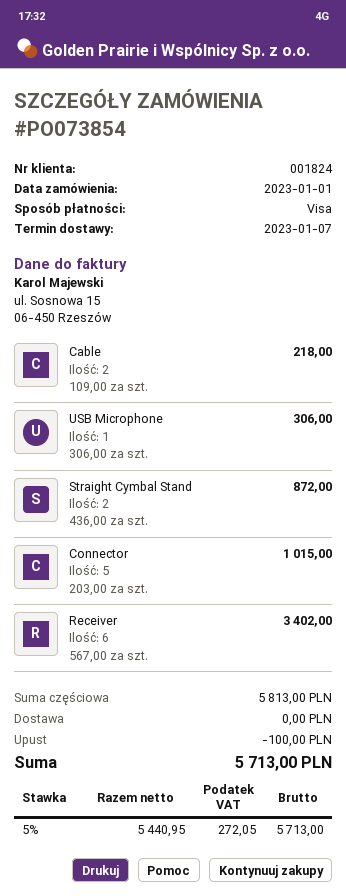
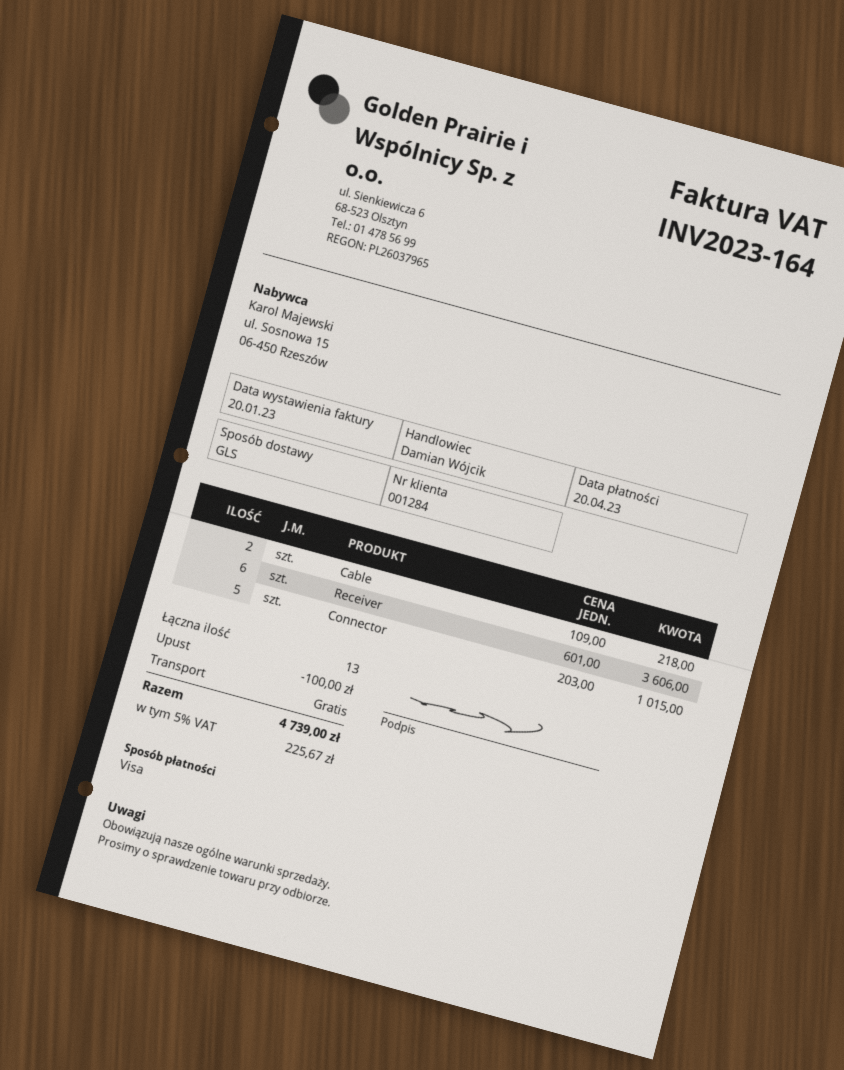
customer number: 001824 -> 001284
USB Microphone: 1 x 306.00 = 306.00 -> none
Straight Cymbal Stand: 2 x 436.00 = 872.00 -> none
Receiver: 6 x 567.00 = 3402.00 -> 6 x 601.00 = 3606.00
tax: 5% = 272.05 -> 5% = 225.67
total: 5713.00 -> 4739.00

